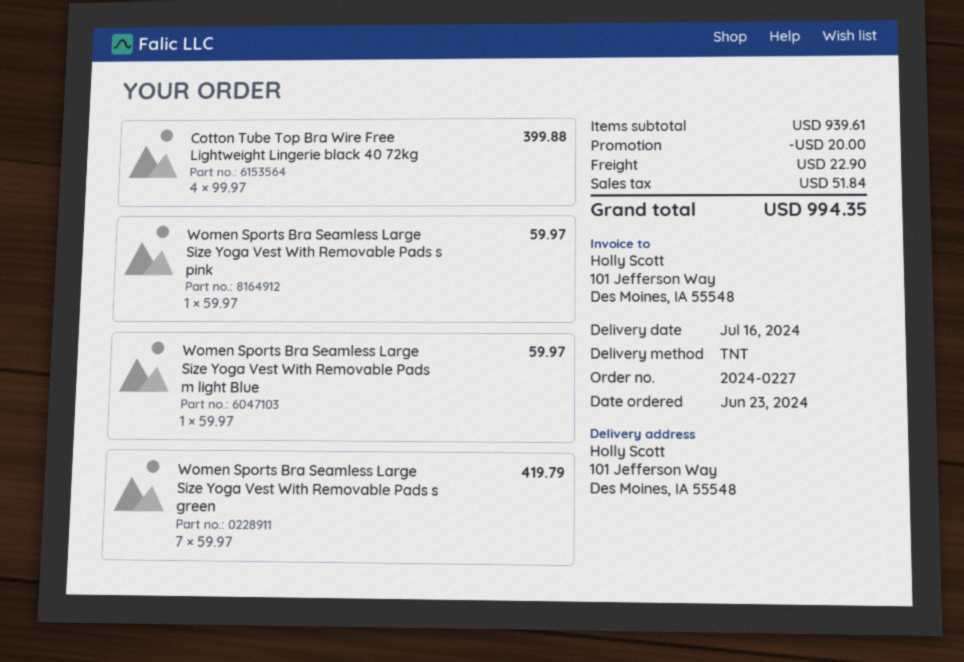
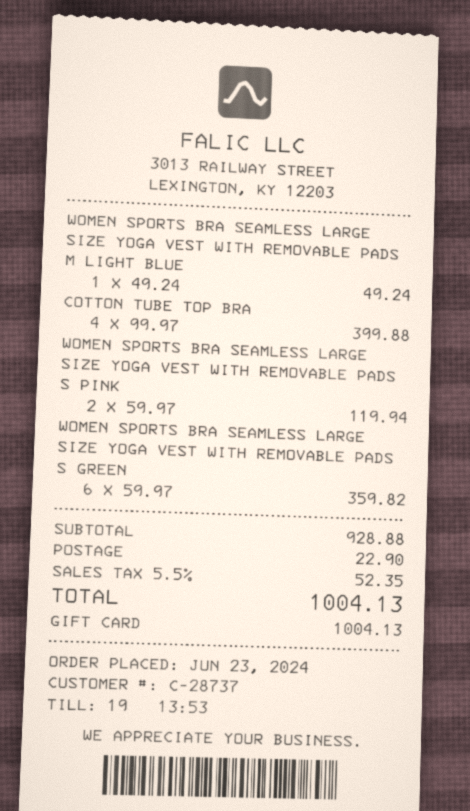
Women Sports Bra Seamless Large Size Yoga Vest With Removable Pads s pink: 1 x 59.97 = 59.97 -> 2 x 59.97 = 119.94
Women Sports Bra Seamless Large Size Yoga Vest With Removable Pads m light Blue: 1 x 59.97 = 59.97 -> 1 x 49.24 = 49.24
Women Sports Bra Seamless Large Size Yoga Vest With Removable Pads s green: 7 x 59.97 = 419.79 -> 6 x 59.97 = 359.82
subtotal: 939.61 -> 928.88
discount: 20.00 -> none
tax: 51.84 -> 52.35
total: 994.35 -> 1004.13

